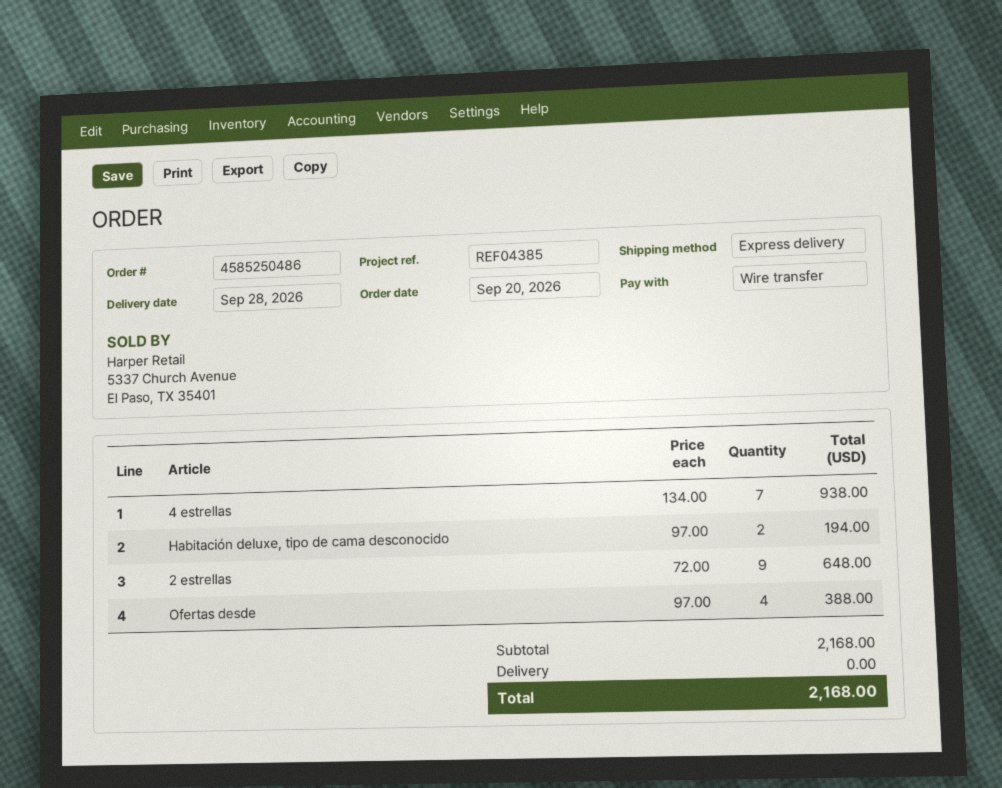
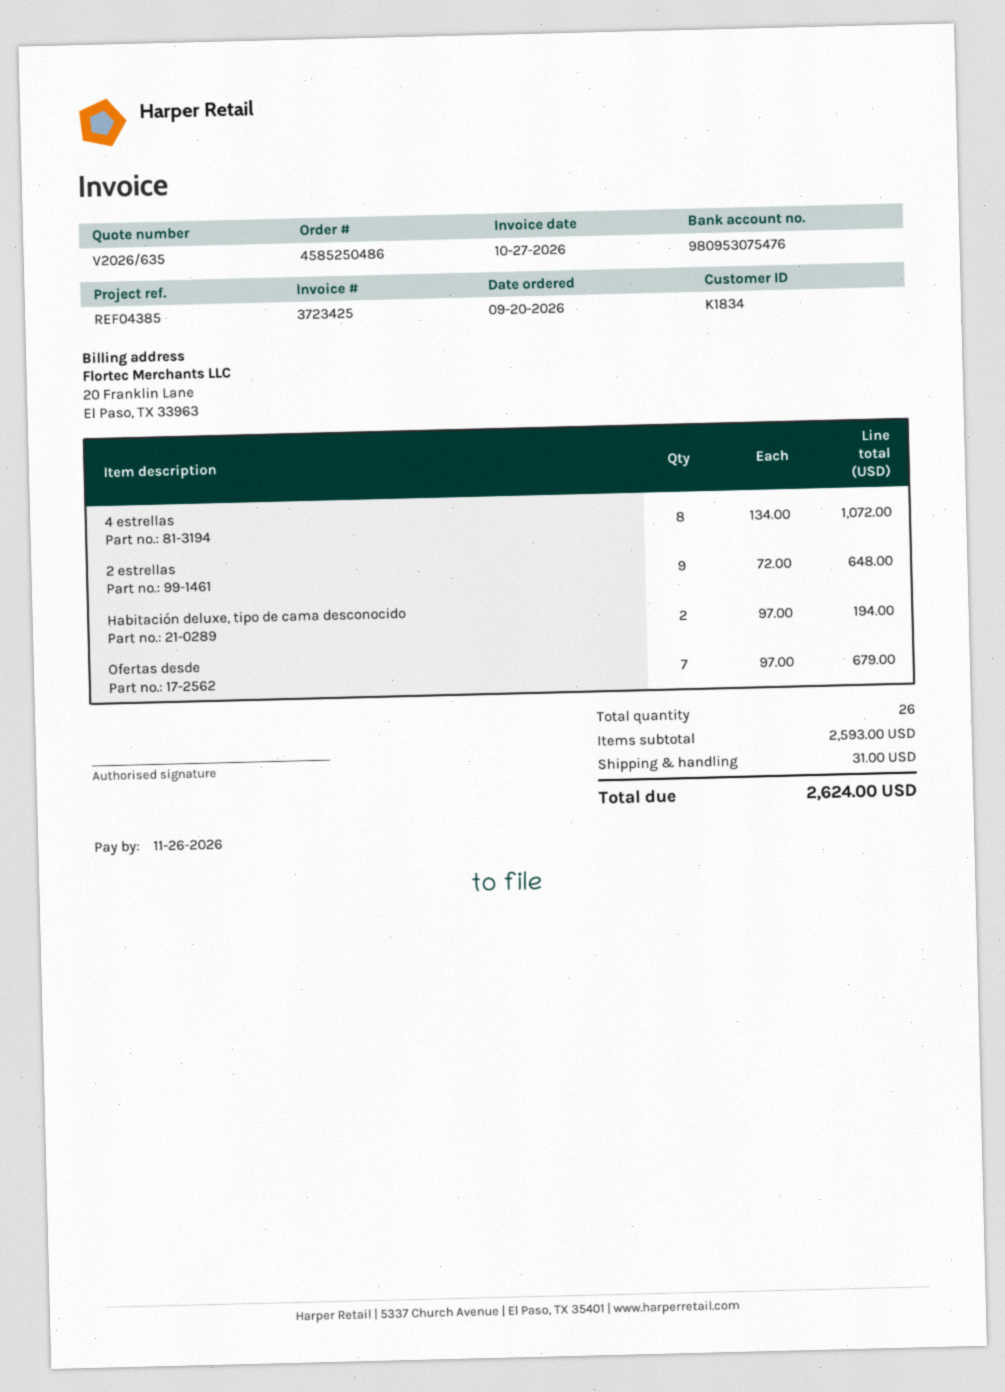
4 estrellas: 7 x 134.00 = 938.00 -> 8 x 134.00 = 1072.00
Ofertas desde: 4 x 97.00 = 388.00 -> 7 x 97.00 = 679.00
subtotal: 2168.00 -> 2593.00
shipping: 0.00 -> 31.00
total: 2168.00 -> 2624.00

